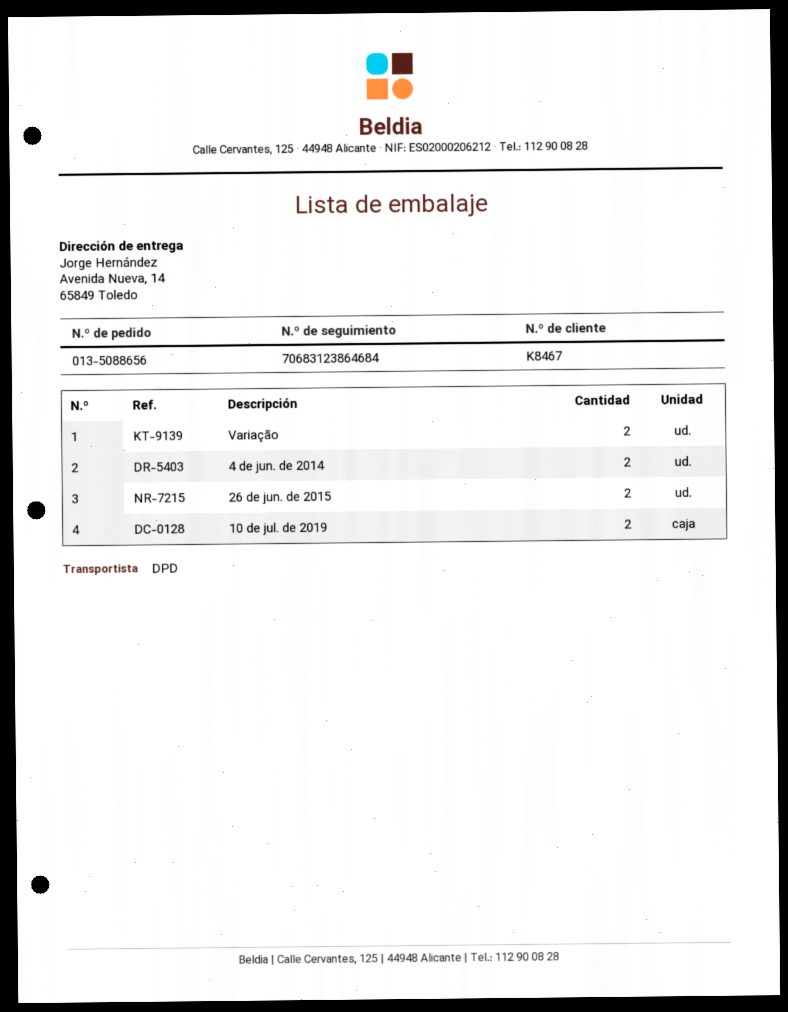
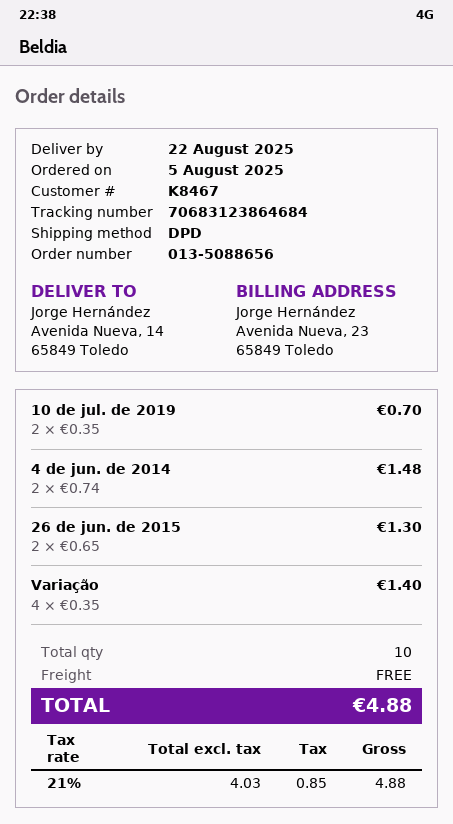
Variação: 2 -> 4

